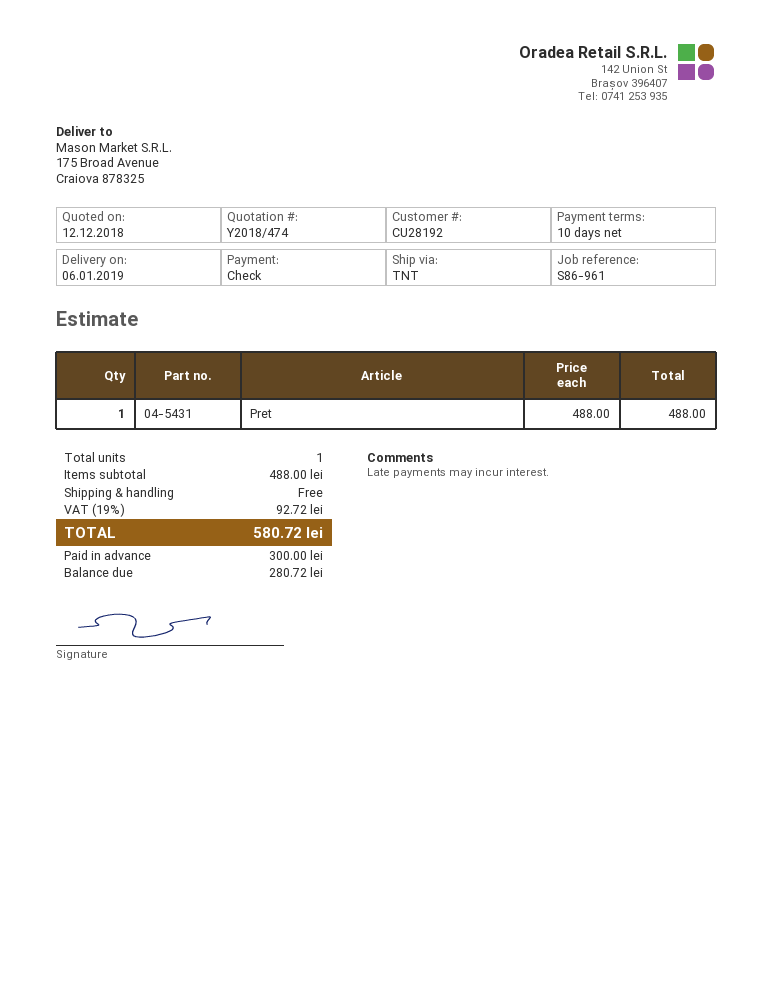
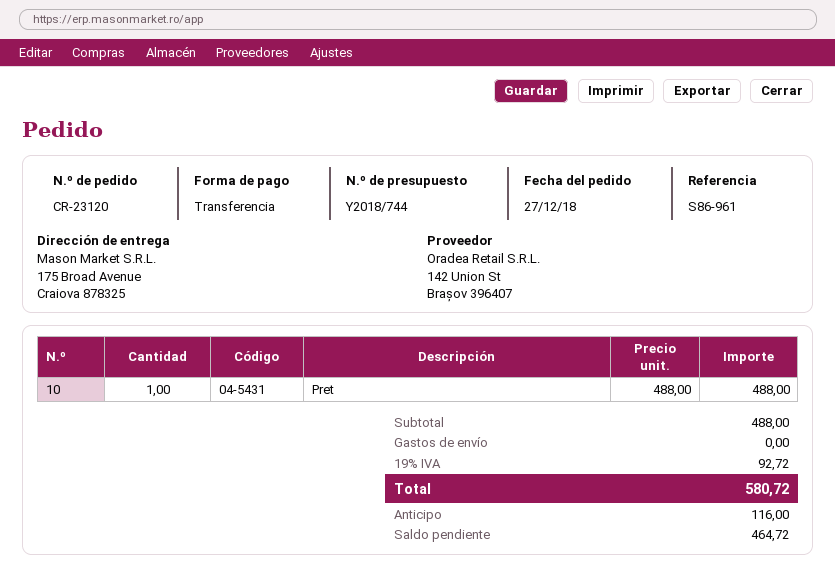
quote number: Y2018/474 -> Y2018/744
payment method: cheque -> bank transfer
deposit: 300.00 -> 116.00
balance: 280.72 -> 464.72

